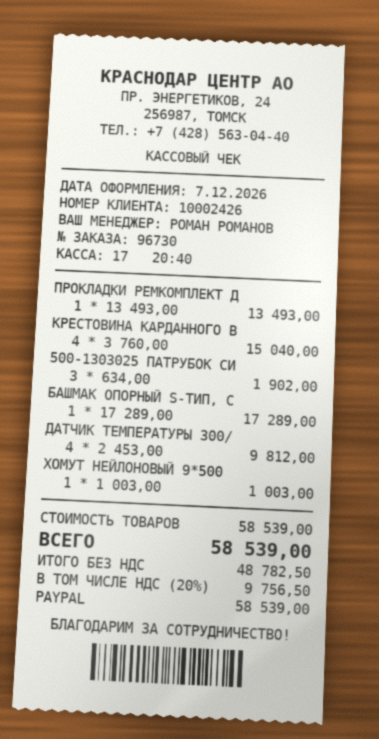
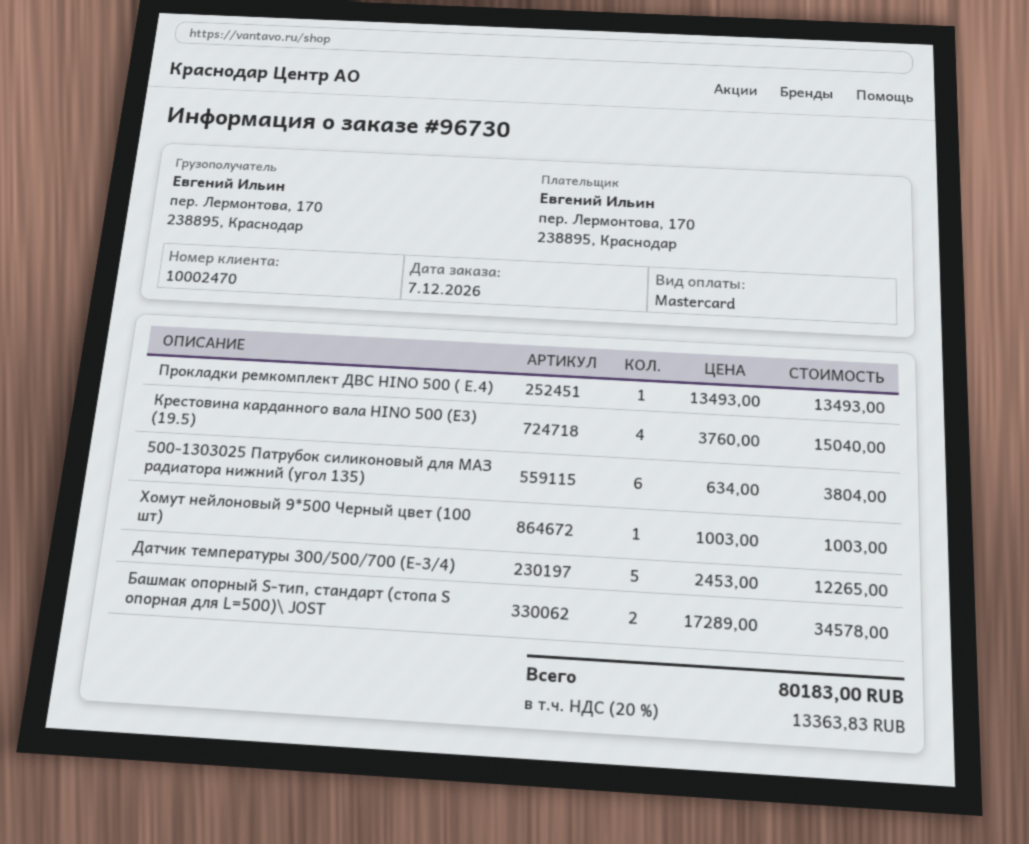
customer number: 10002426 -> 10002470
payment method: PayPal -> Mastercard
500-1303025 ПАТРУБОК СИ: 3 x 634.00 = 1902.00 -> 6 x 634.00 = 3804.00
БАШМАК ОПОРНЫЙ S-ТИП, С: 1 x 17289.00 = 17289.00 -> 2 x 17289.00 = 34578.00
ДАТЧИК ТЕМПЕРАТУРЫ 300/: 4 x 2453.00 = 9812.00 -> 5 x 2453.00 = 12265.00
tax: 20% = 9756.50 -> 20% = 13363.83
total: 58539.00 -> 80183.00

